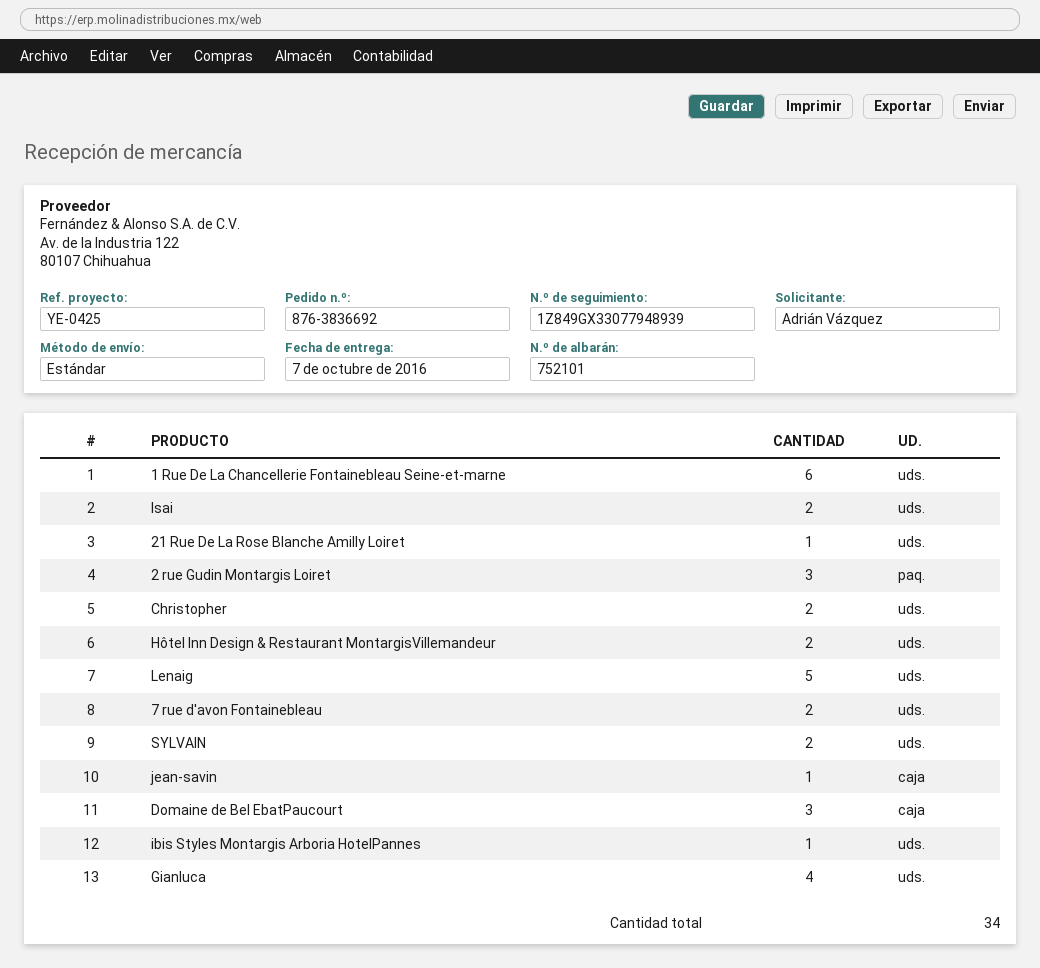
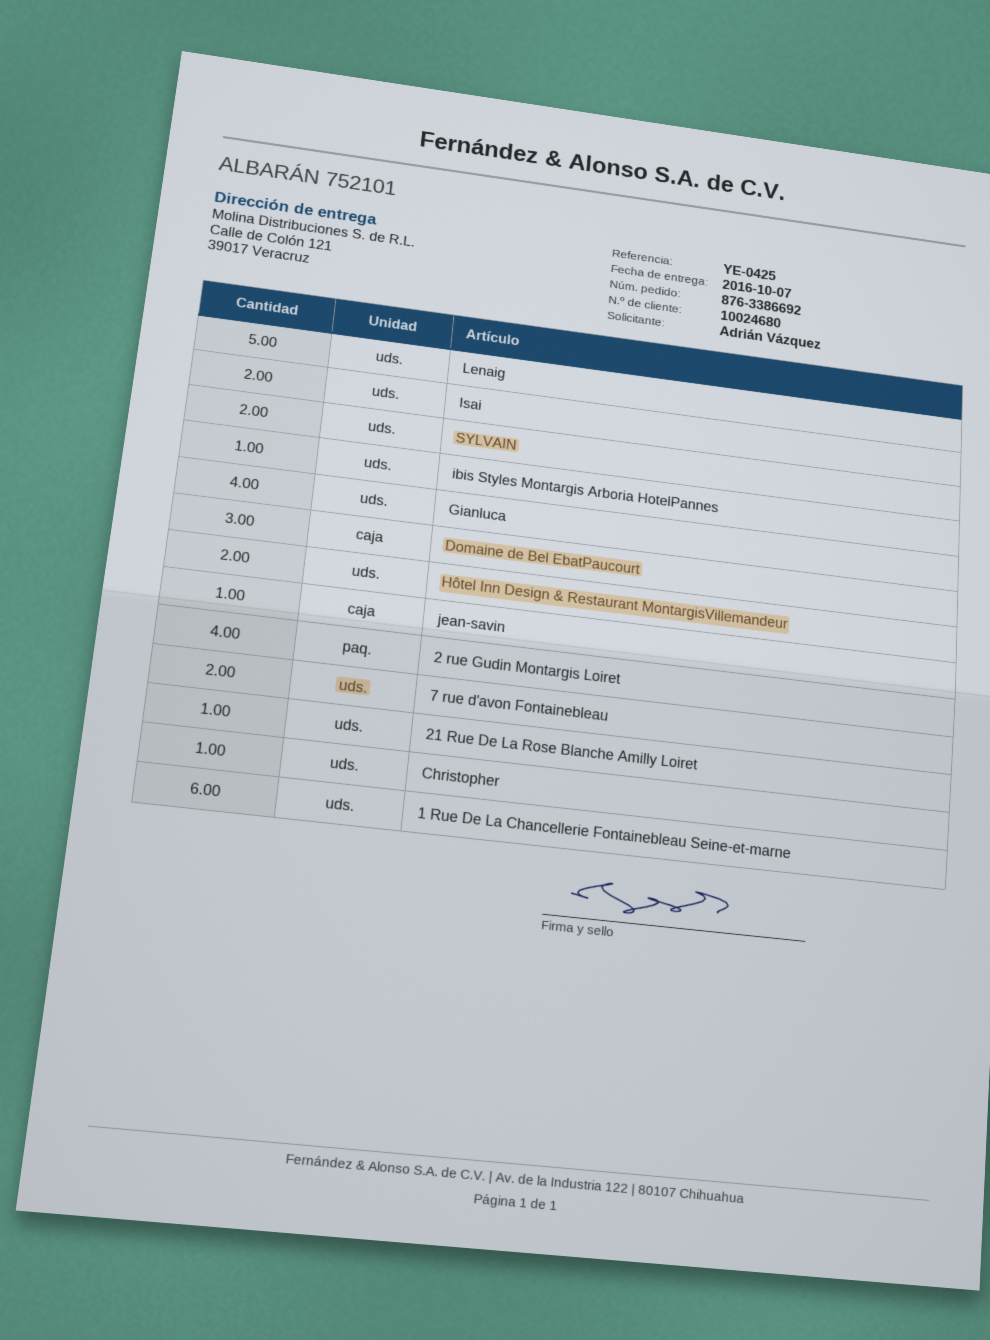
order number: 876-3836692 -> 876-3386692
2 rue Gudin Montargis Loiret: 3 -> 4
Christopher: 2 -> 1

